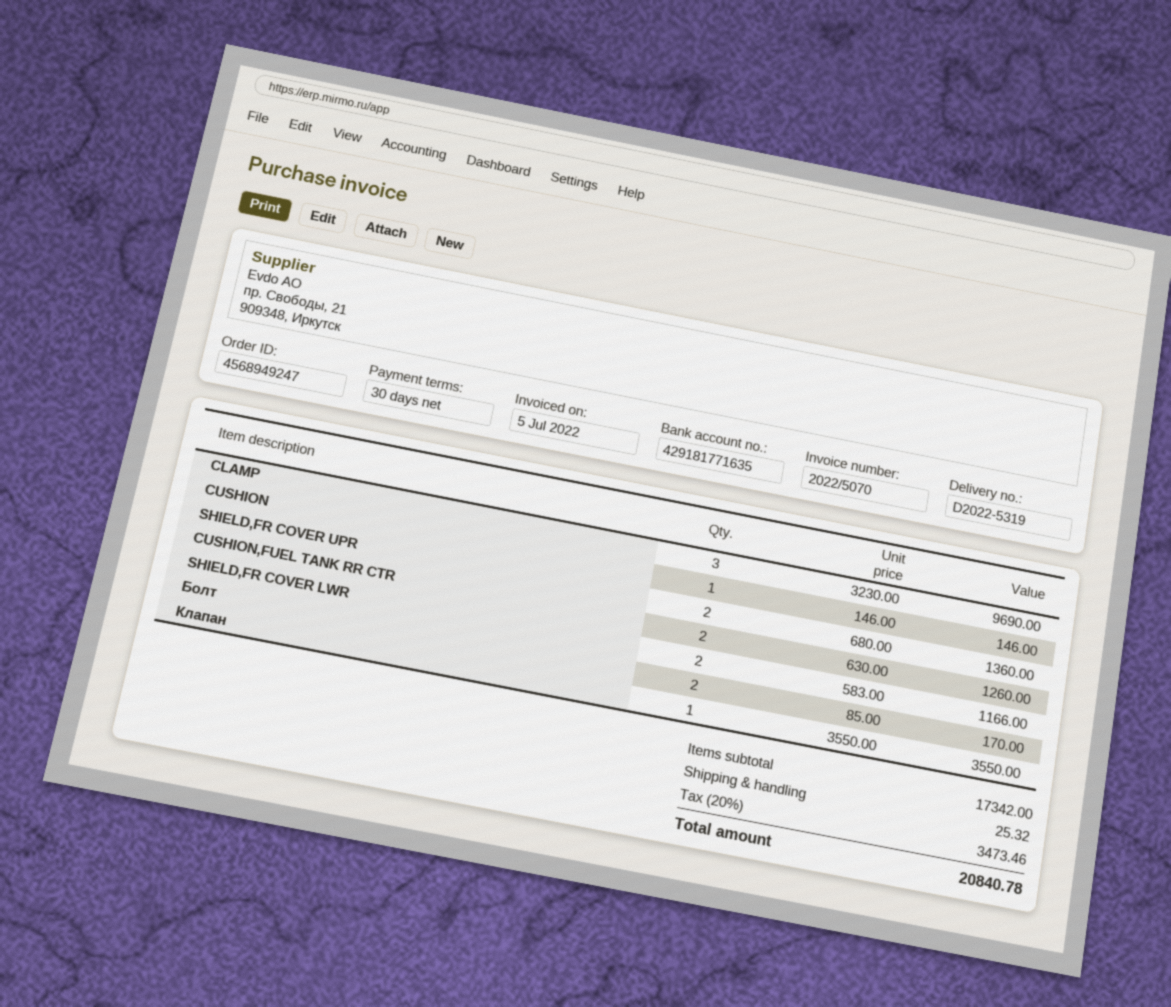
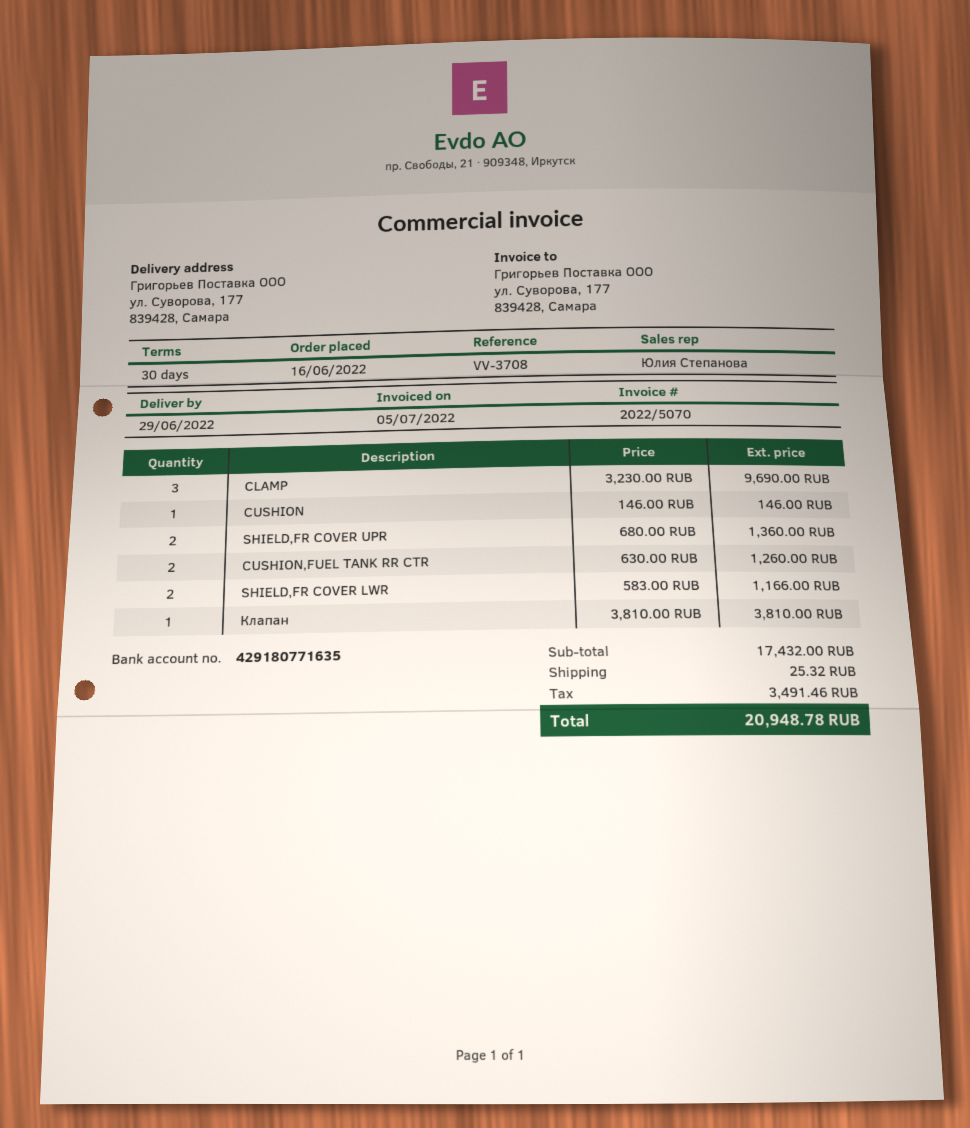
bank account: 429181771635 -> 429180771635
Болт: 2 x 85.00 = 170.00 -> none
Клапан: 1 x 3550.00 = 3550.00 -> 1 x 3810.00 = 3810.00
subtotal: 17342.00 -> 17432.00
tax: 3473.46 -> 3491.46
total: 20840.78 -> 20948.78

